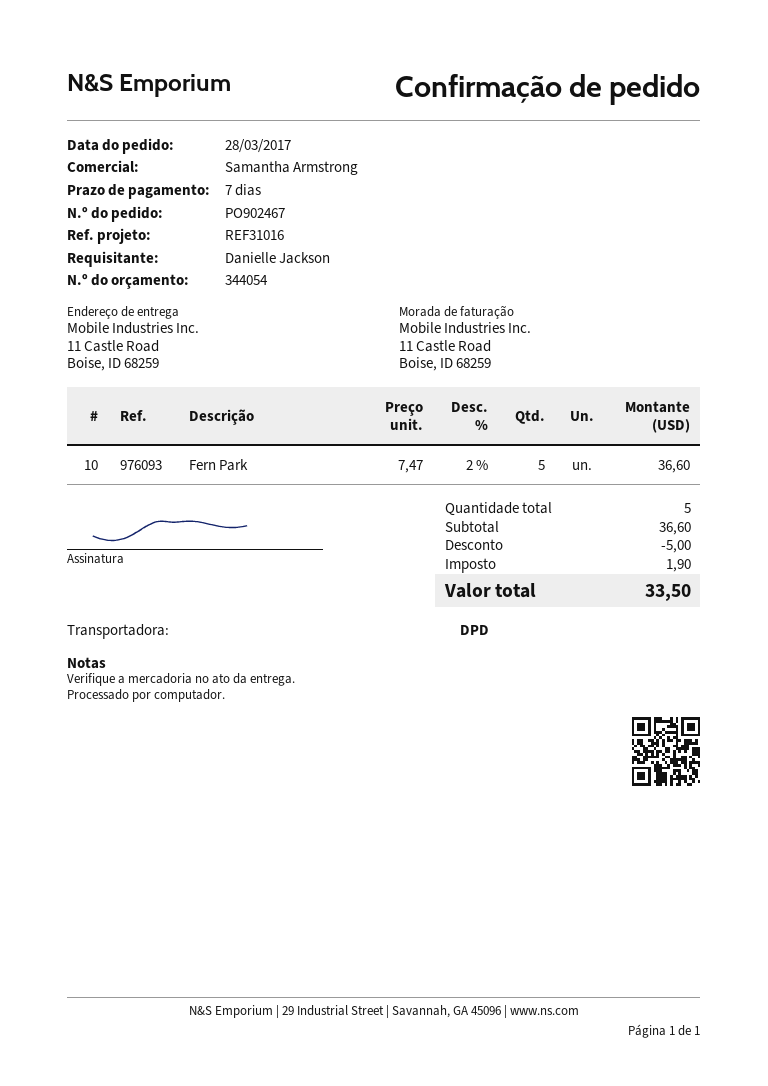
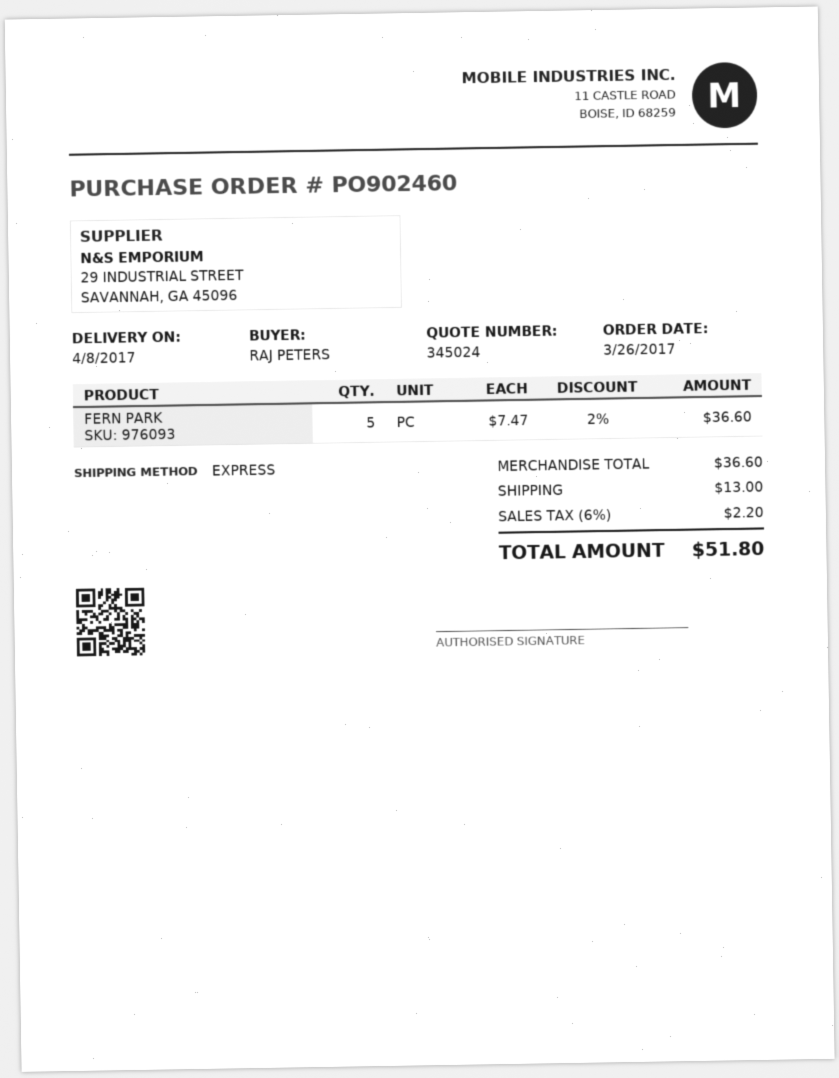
quote number: 344054 -> 345024
order number: PO902467 -> PO902460
order date: 2017-03-28 -> 2017-03-26
ordered by: Danielle Jackson -> RAJ PETERS
shipping method: DPD -> express
discount: 5.00 -> none
shipping: none -> 13.00
tax: 1.90 -> 2.20
total: 33.50 -> 51.80

